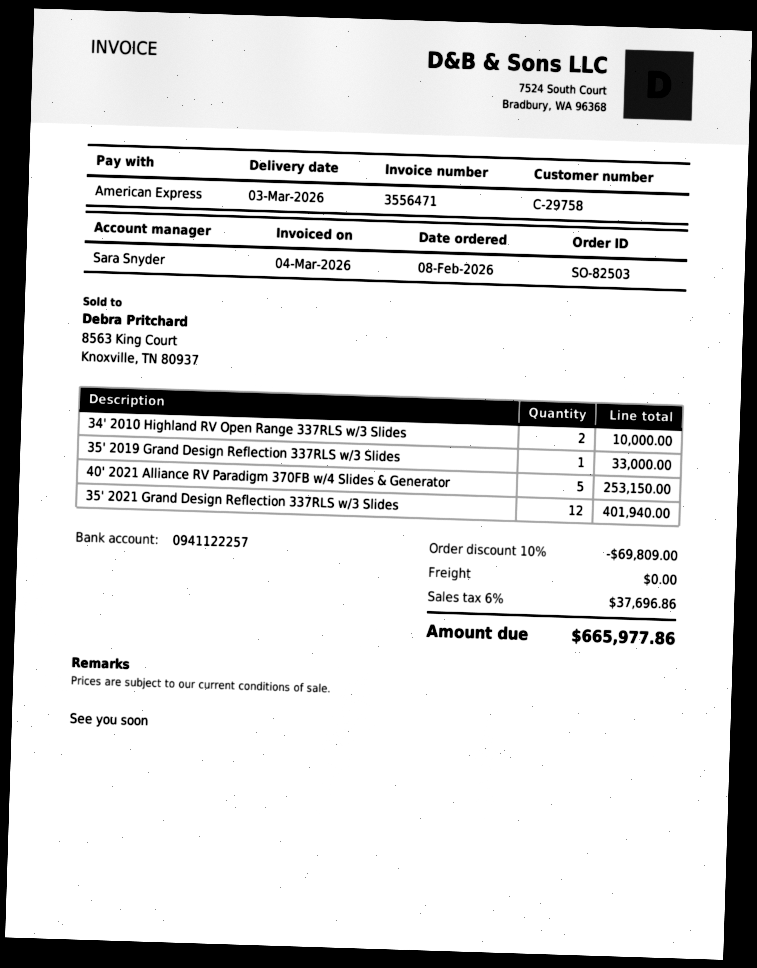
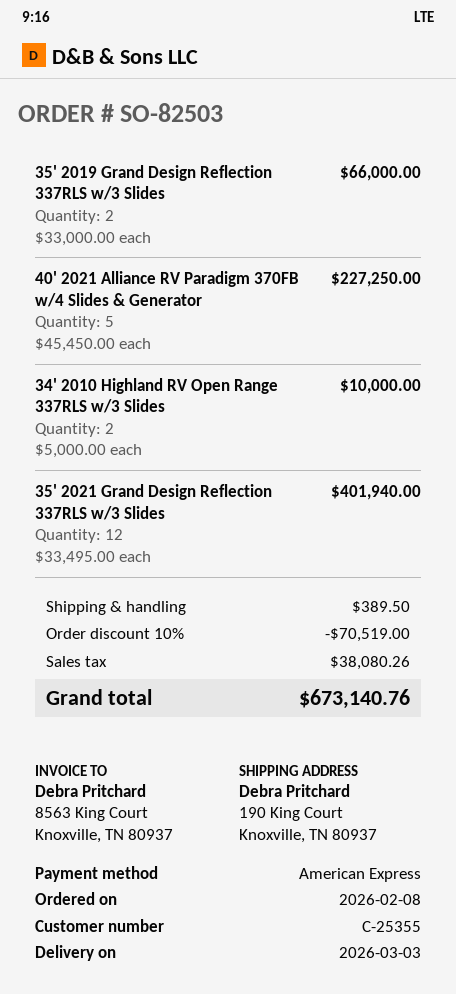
customer number: C-29758 -> C-25355
35' 2019 Grand Design Reflection 337RLS w/3 Slides: 1 for 33000.00 -> 2 for 66000.00
40' 2021 Alliance RV Paradigm 370FB w/4 Slides & Generator: 5 for 253150.00 -> 5 for 227250.00
discount: 10% = 69809.00 -> 10% = 70519.00
shipping: 0.00 -> 389.50
tax: 37696.86 -> 38080.26
total: 665977.86 -> 673140.76

